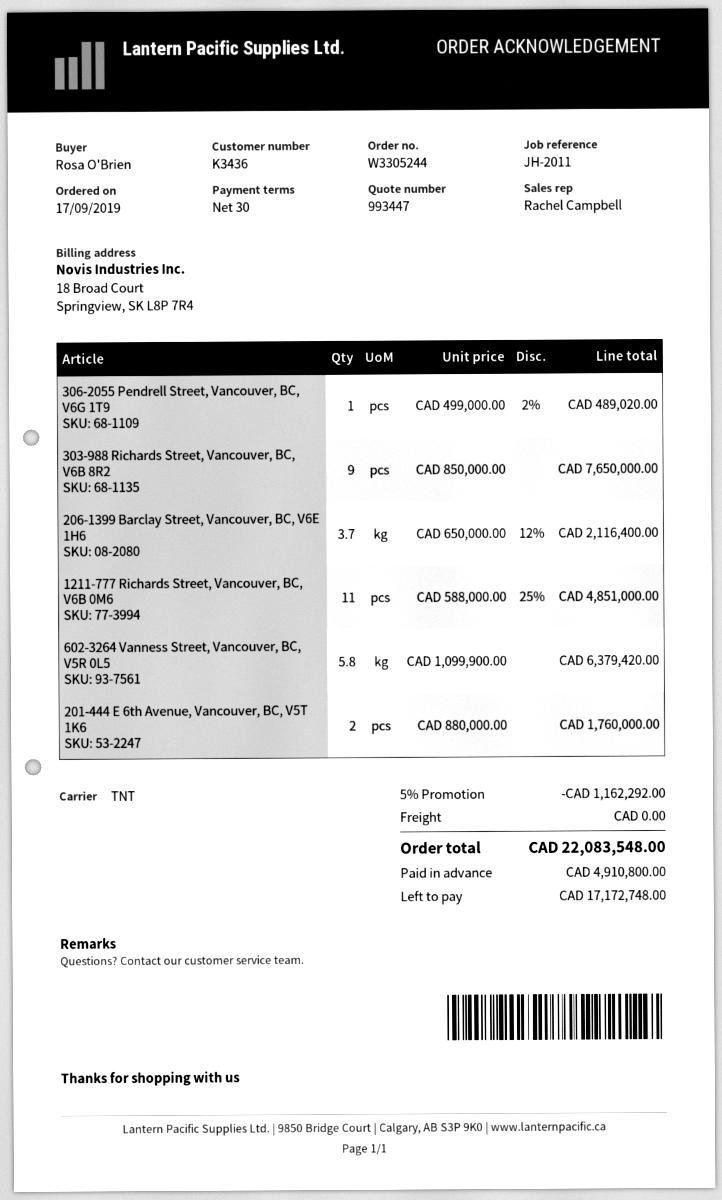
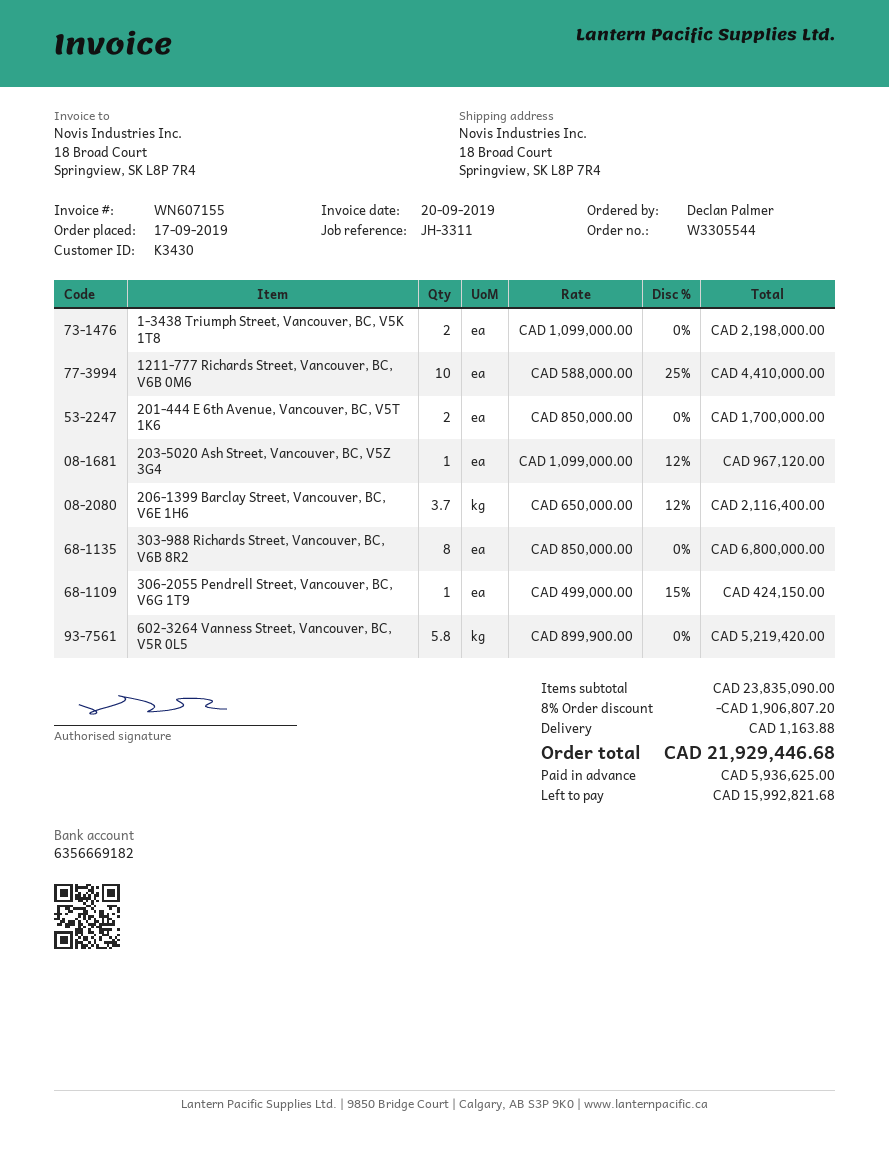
order number: W3305244 -> W3305544
customer number: K3436 -> K3430
reference: JH-2011 -> JH-3311
ordered by: Rosa O'Brien -> Declan Palmer
306-2055 Pendrell Street, Vancouver, BC, V6G 1T9: 1 x 499000.00 - 2% = 489020.00 -> 1 x 499000.00 - 15% = 424150.00
303-988 Richards Street, Vancouver, BC, V6B 8R2: 9 x 850000.00 = 7650000.00 -> 8 x 850000.00 = 6800000.00
1211-777 Richards Street, Vancouver, BC, V6B 0M6: 11 x 588000.00 - 25% = 4851000.00 -> 10 x 588000.00 - 25% = 4410000.00
602-3264 Vanness Street, Vancouver, BC, V5R 0L5: 5.8 x 1099900.00 = 6379420.00 -> 5.8 x 899900.00 = 5219420.00
201-444 E 6th Avenue, Vancouver, BC, V5T 1K6: 2 x 880000.00 = 1760000.00 -> 2 x 850000.00 = 1700000.00
1-3438 Triumph Street, Vancouver, BC, V5K 1T8: none -> 2 x 1099000.00 = 2198000.00
203-5020 Ash Street, Vancouver, BC, V5Z 3G4: none -> 1 x 1099000.00 - 12% = 967120.00
discount: 5% = 1162292.00 -> 8% = 1906807.20
shipping: 0.00 -> 1163.88
total: 22083548.00 -> 21929446.68
deposit: 4910800.00 -> 5936625.00
balance: 17172748.00 -> 15992821.68

